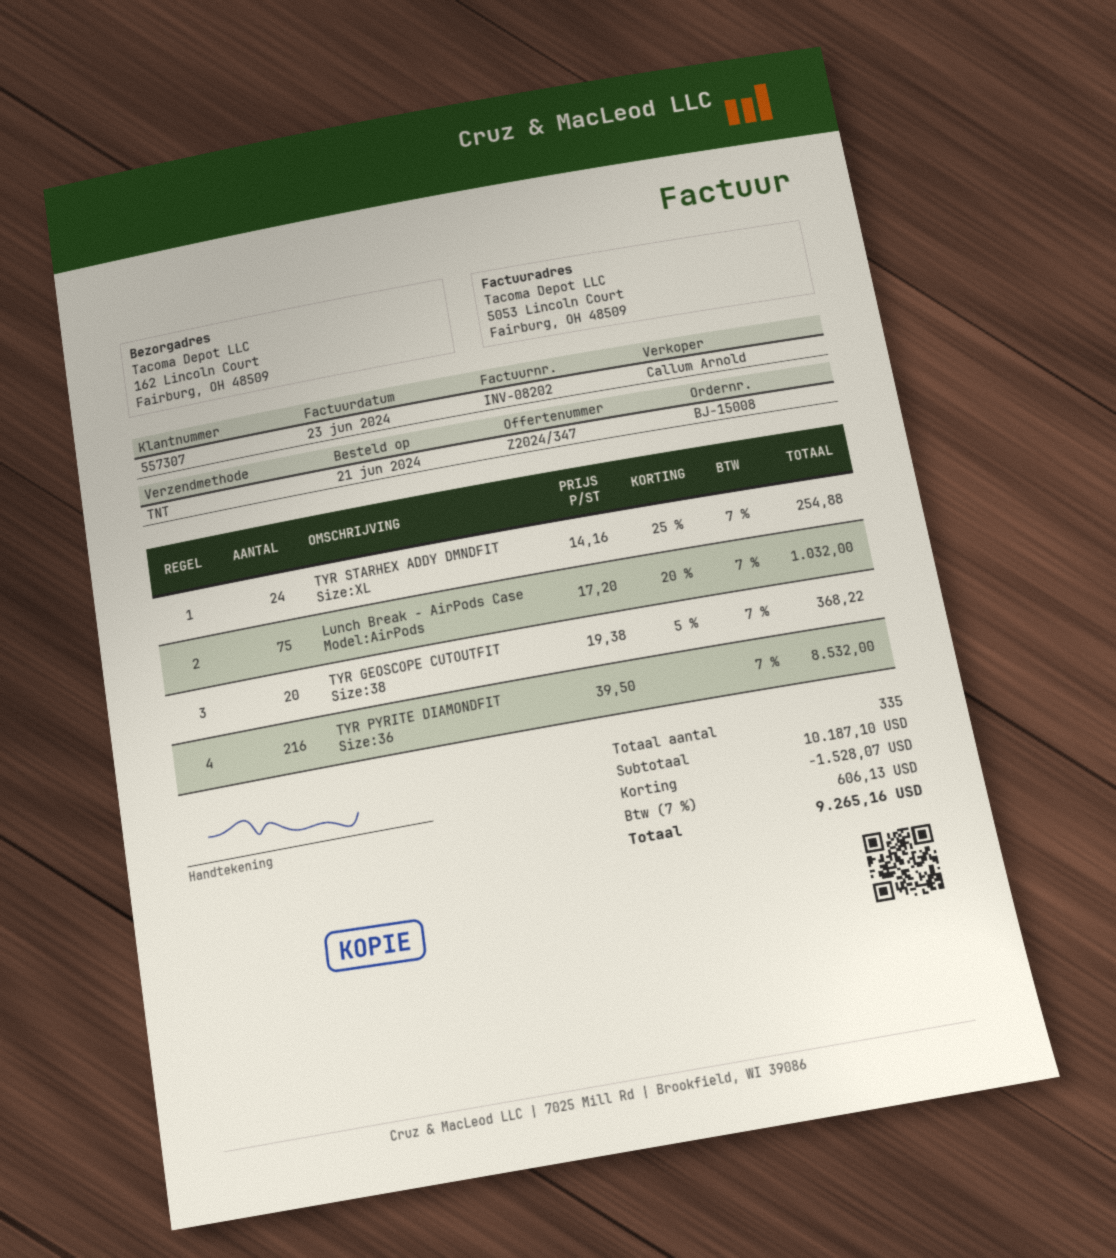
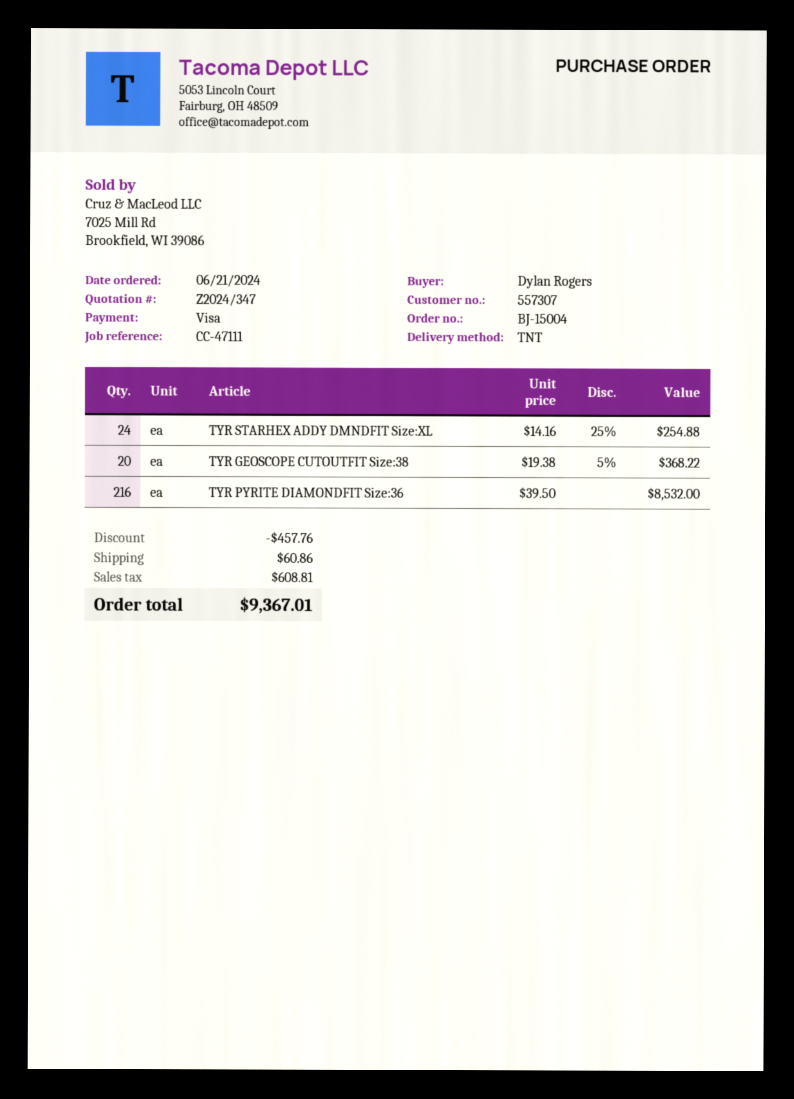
order number: BJ-15008 -> BJ-15004
Lunch Break - AirPods Case Model:AirPods: 75 x 17.20 - 20% = 1032.00 -> none
discount: 1528.07 -> 457.76
shipping: none -> 60.86
tax: 606.13 -> 608.81
total: 9265.16 -> 9367.01

